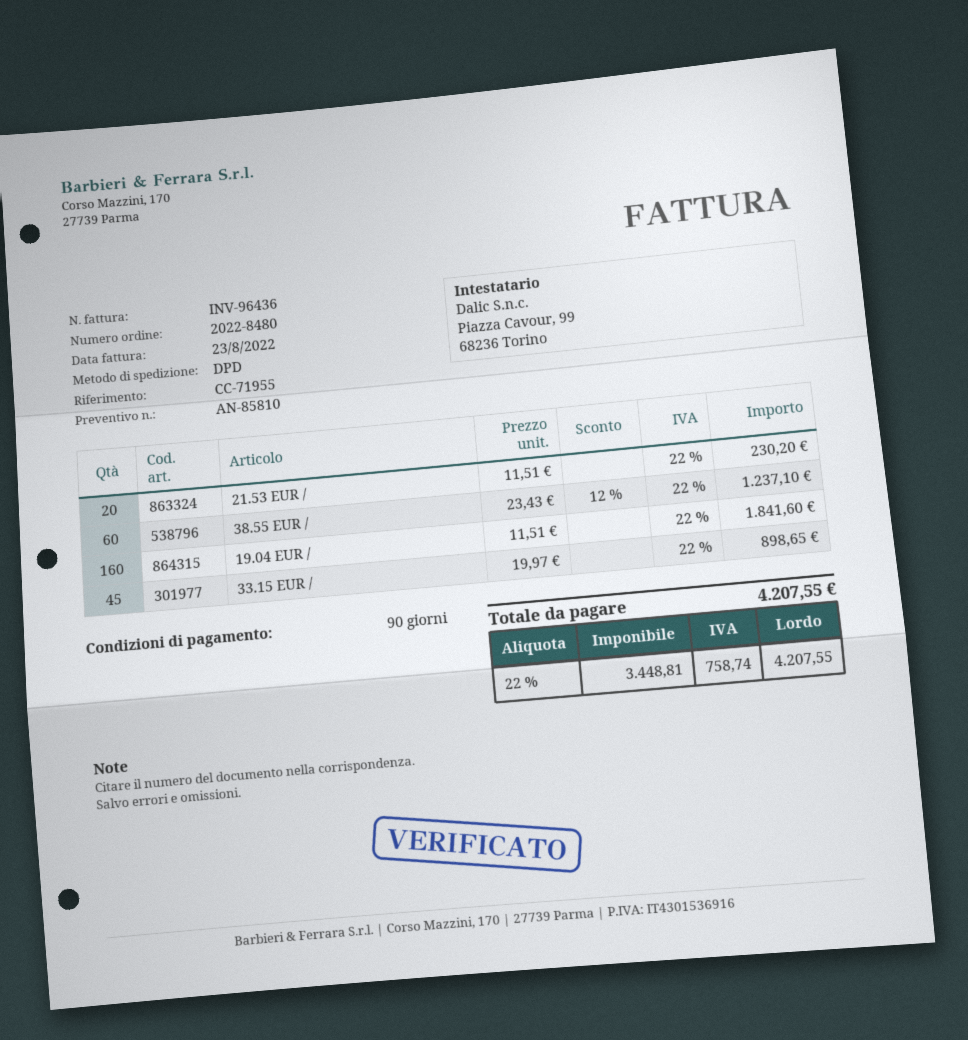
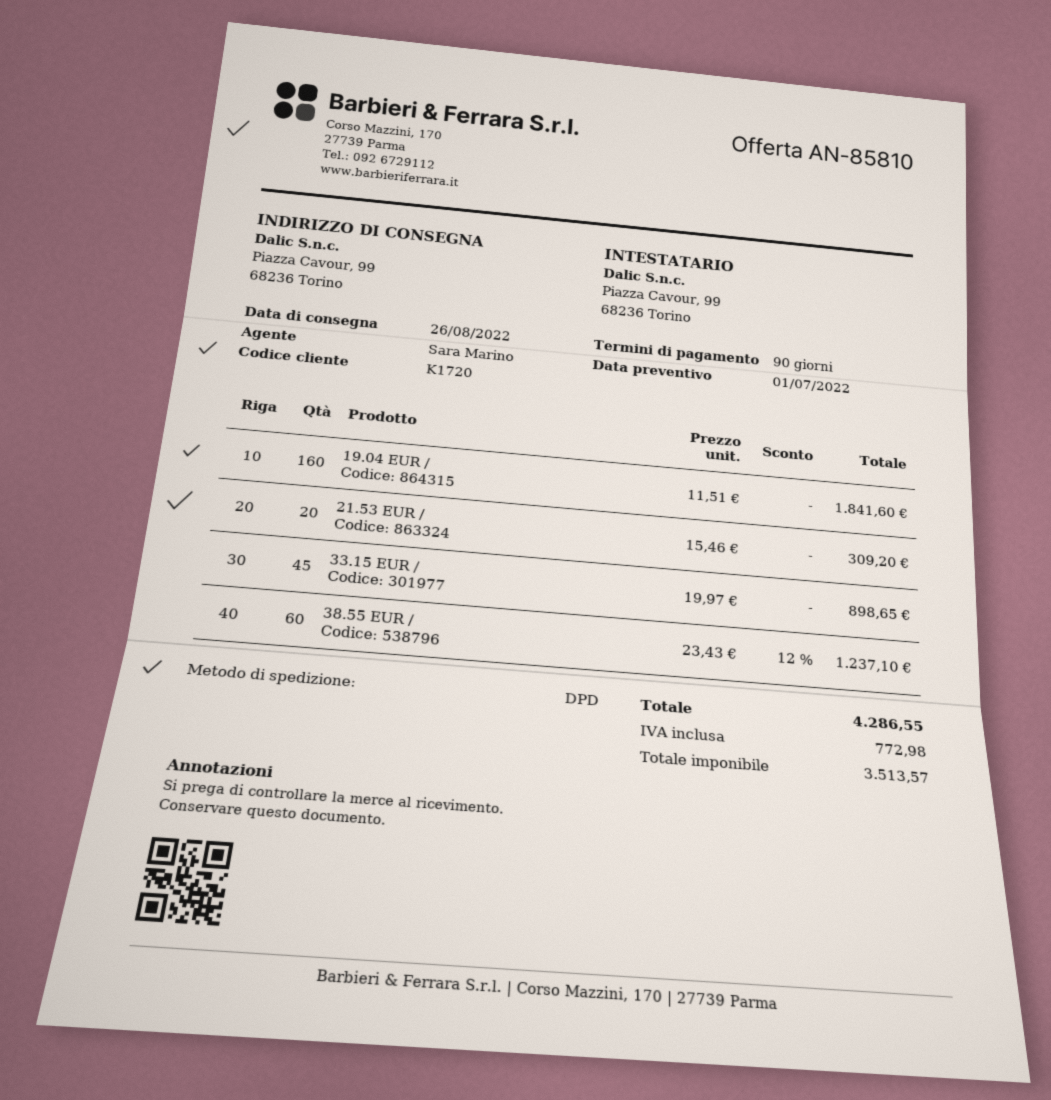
21.53 EUR /: 20 x 11.51 = 230.20 -> 20 x 15.46 = 309.20
net: 3448.81 -> 3513.57
tax: 758.74 -> 772.98
total: 4207.55 -> 4286.55

